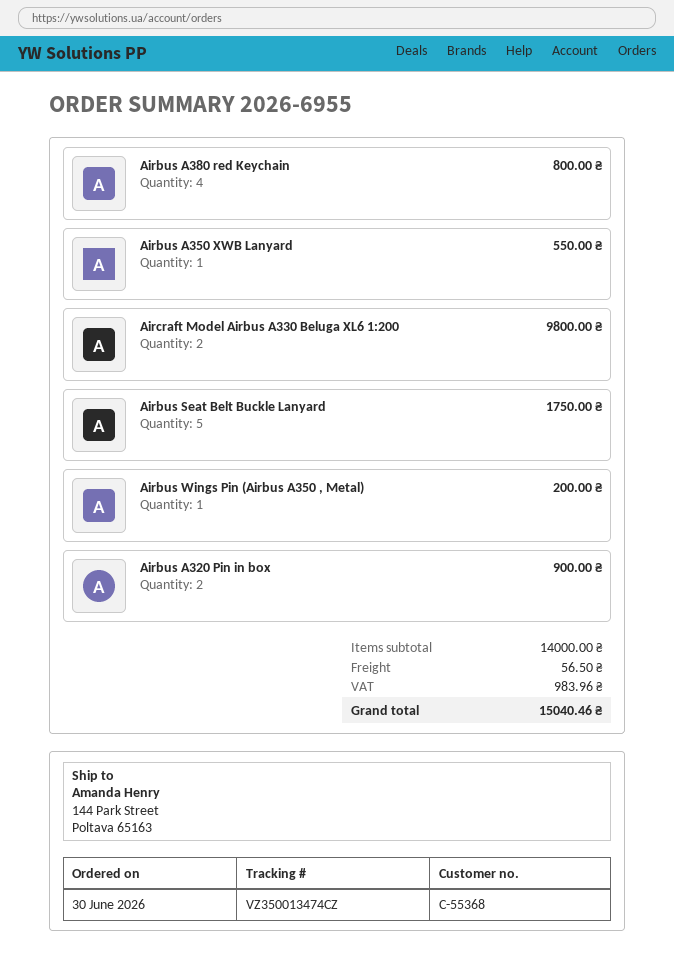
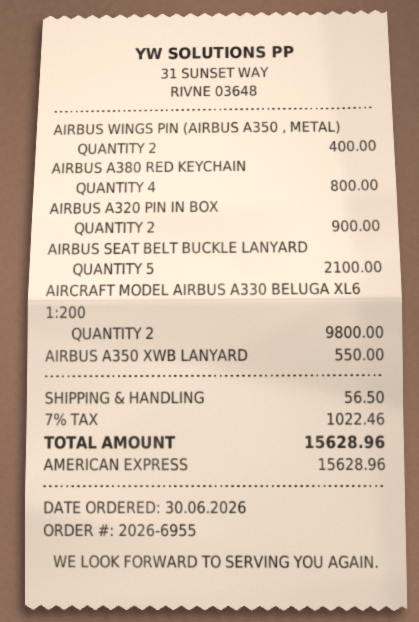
Airbus Seat Belt Buckle Lanyard: 5 for 1750.00 -> 5 for 2100.00
Airbus Wings Pin (Airbus A350 , Metal): 1 for 200.00 -> 2 for 400.00
tax: 983.96 -> 1022.46
total: 15040.46 -> 15628.96

